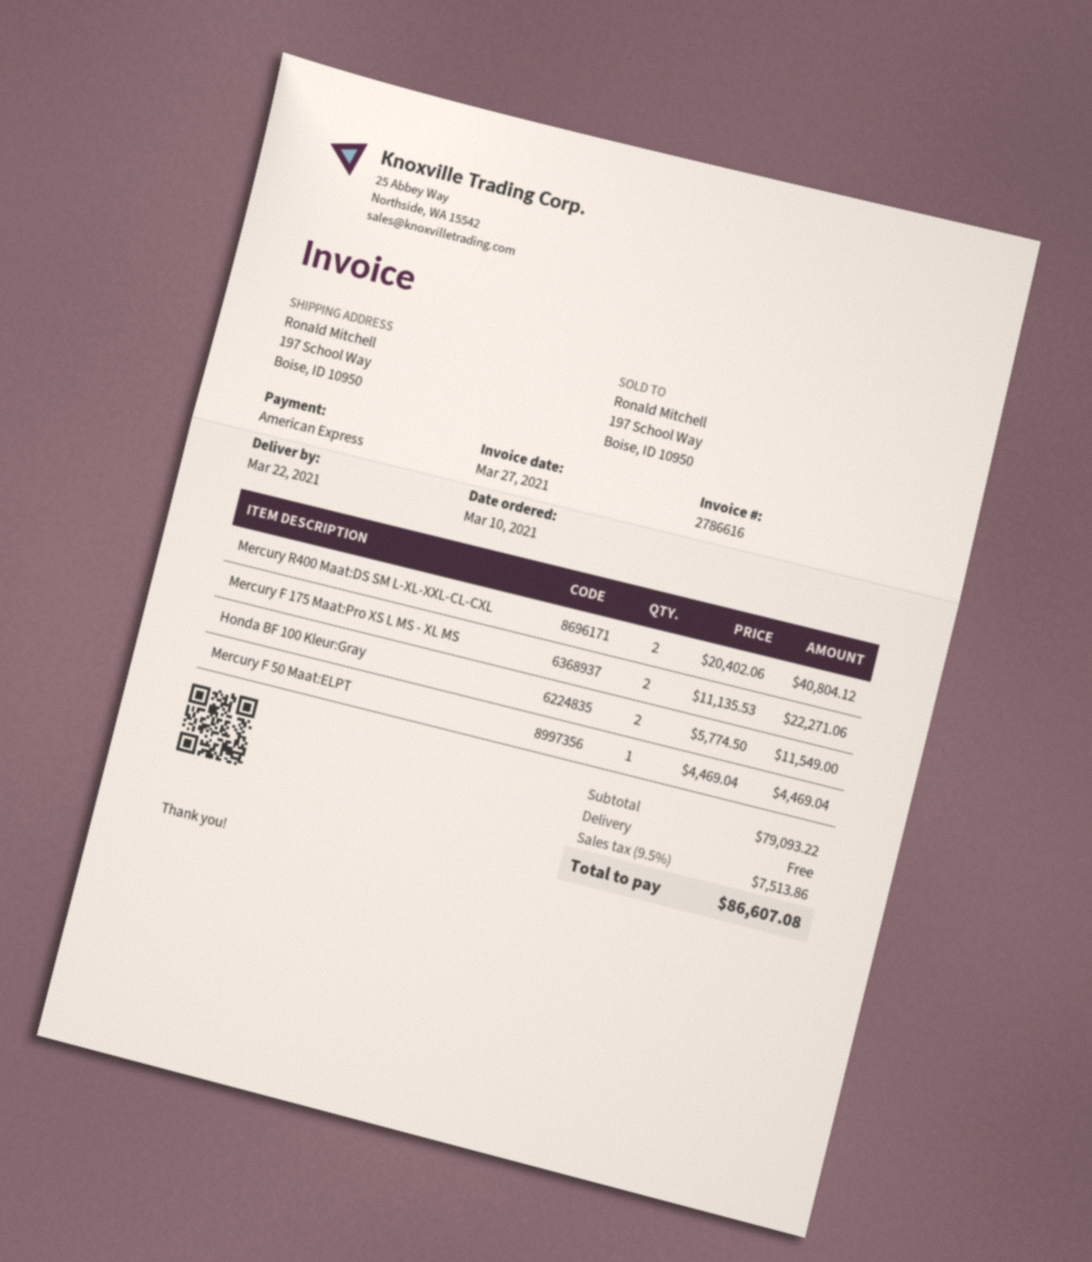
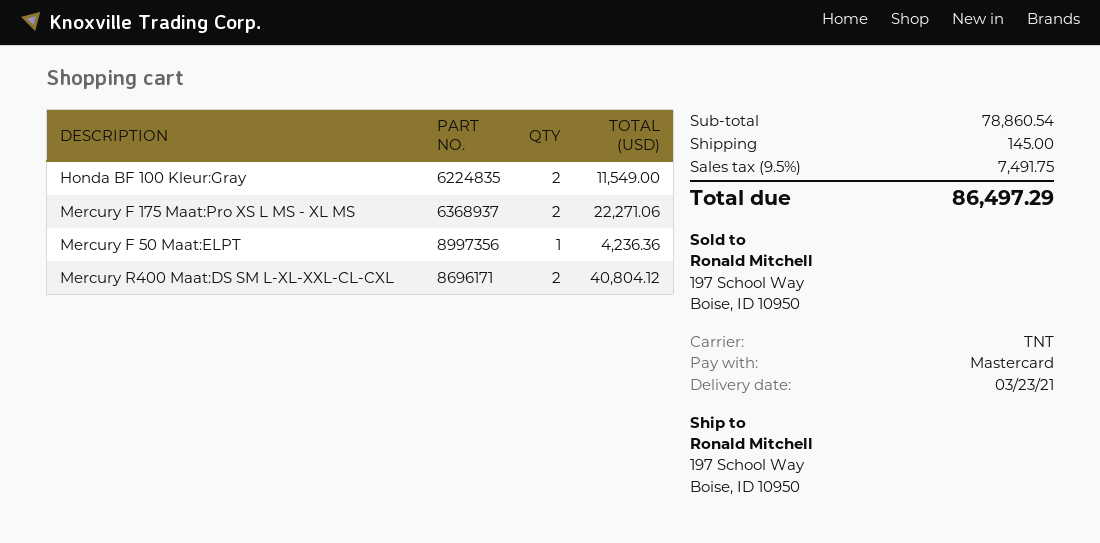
delivery date: 2021-03-22 -> 2021-03-23
payment method: American Express -> Mastercard
Mercury F 50 Maat:ELPT: 1 for 4469.04 -> 1 for 4236.36
subtotal: 79093.22 -> 78860.54
shipping: 0.00 -> 145.00
tax: 9.5% = 7513.86 -> 9.5% = 7491.75
total: 86607.08 -> 86497.29

